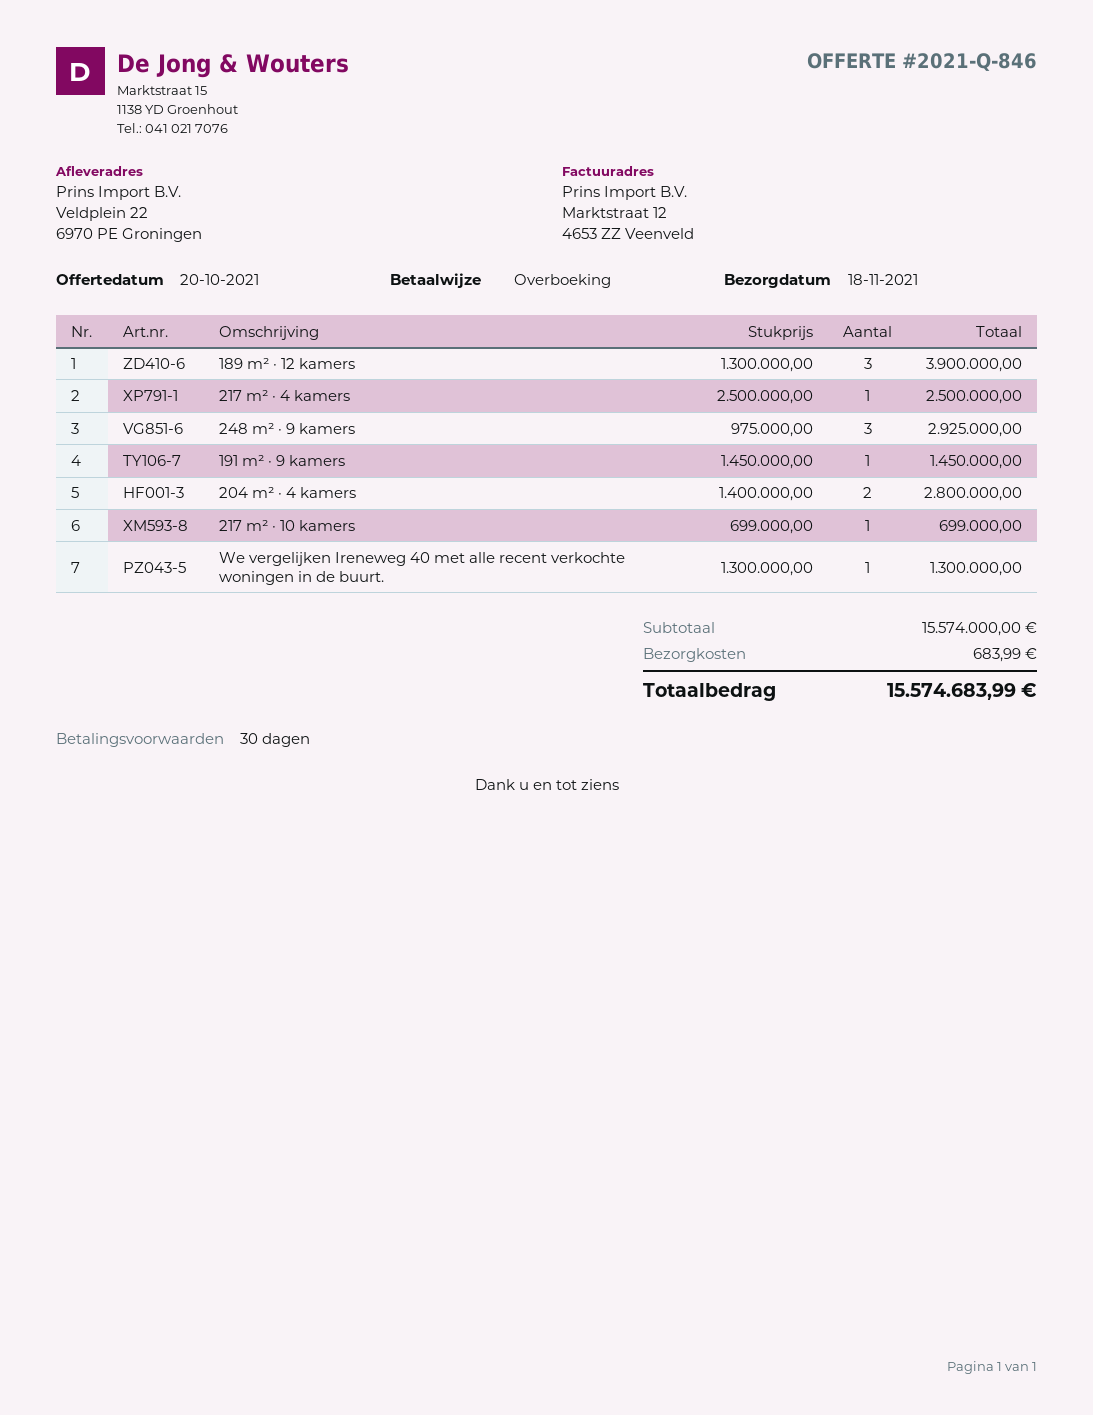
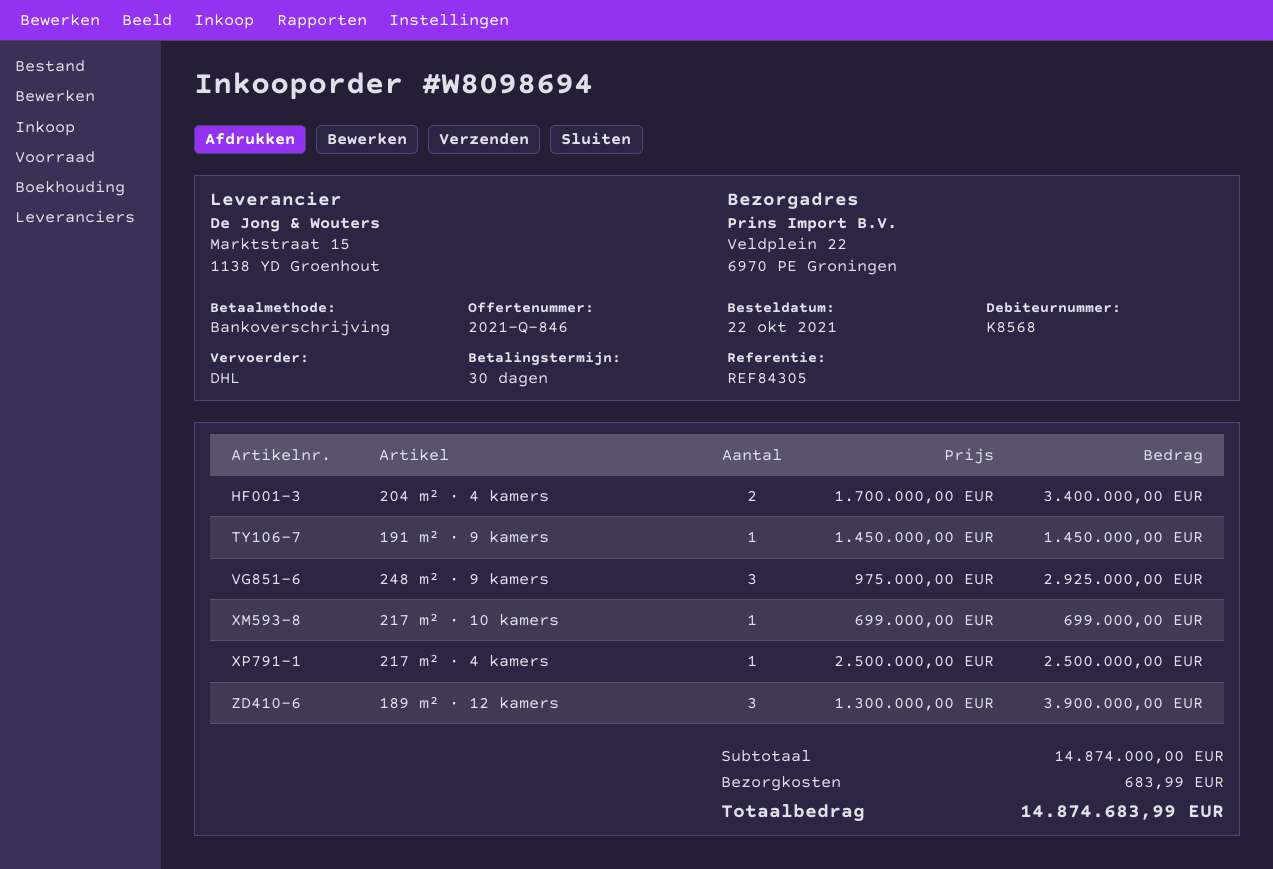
204 m² · 4 kamers: 2 x 1400000.00 = 2800000.00 -> 2 x 1700000.00 = 3400000.00
We vergelijken Ireneweg 40 met alle recent verkochte woningen in de buurt.: 1 x 1300000.00 = 1300000.00 -> none
subtotal: 15574000.00 -> 14874000.00
total: 15574683.99 -> 14874683.99

